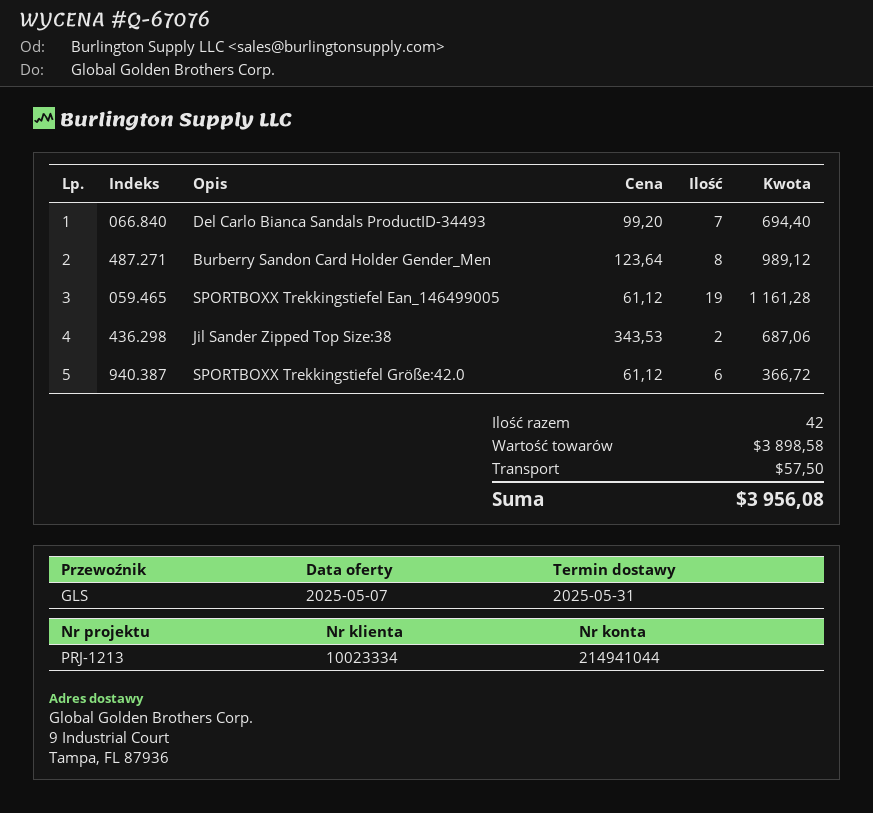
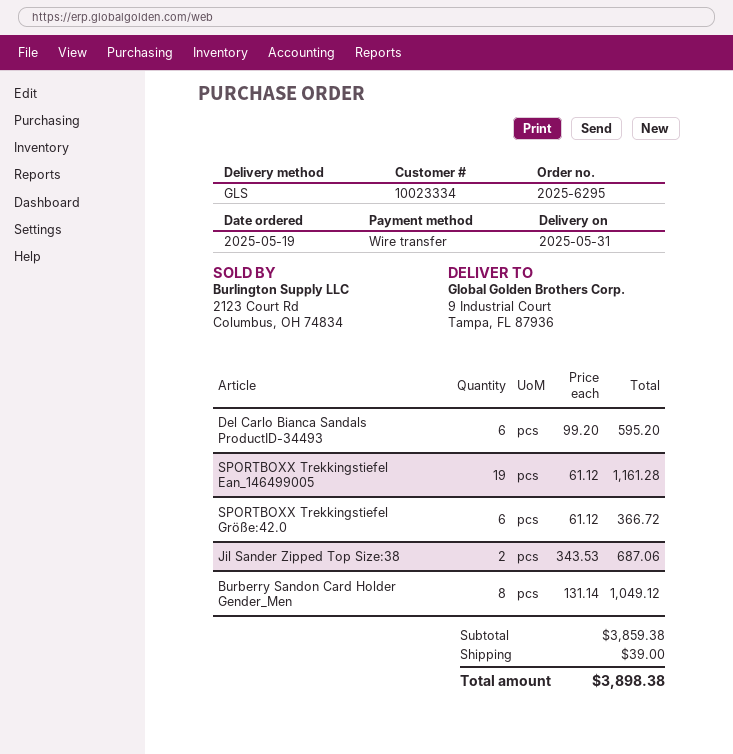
Del Carlo Bianca Sandals ProductID-34493: 7 x 99.20 = 694.40 -> 6 x 99.20 = 595.20
Burberry Sandon Card Holder Gender_Men: 8 x 123.64 = 989.12 -> 8 x 131.14 = 1049.12
subtotal: 3898.58 -> 3859.38
shipping: 57.50 -> 39.00
total: 3956.08 -> 3898.38

